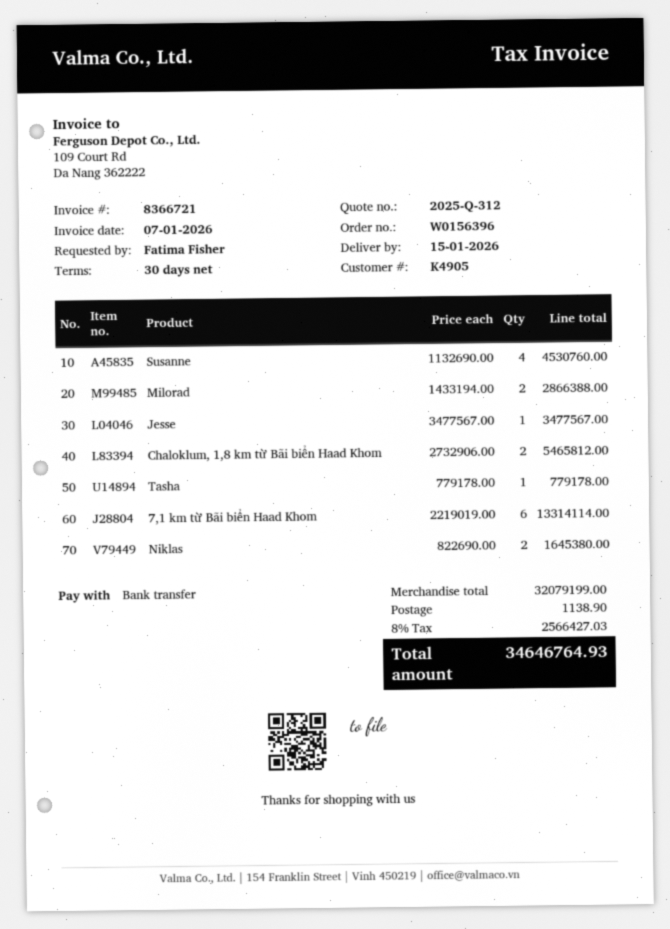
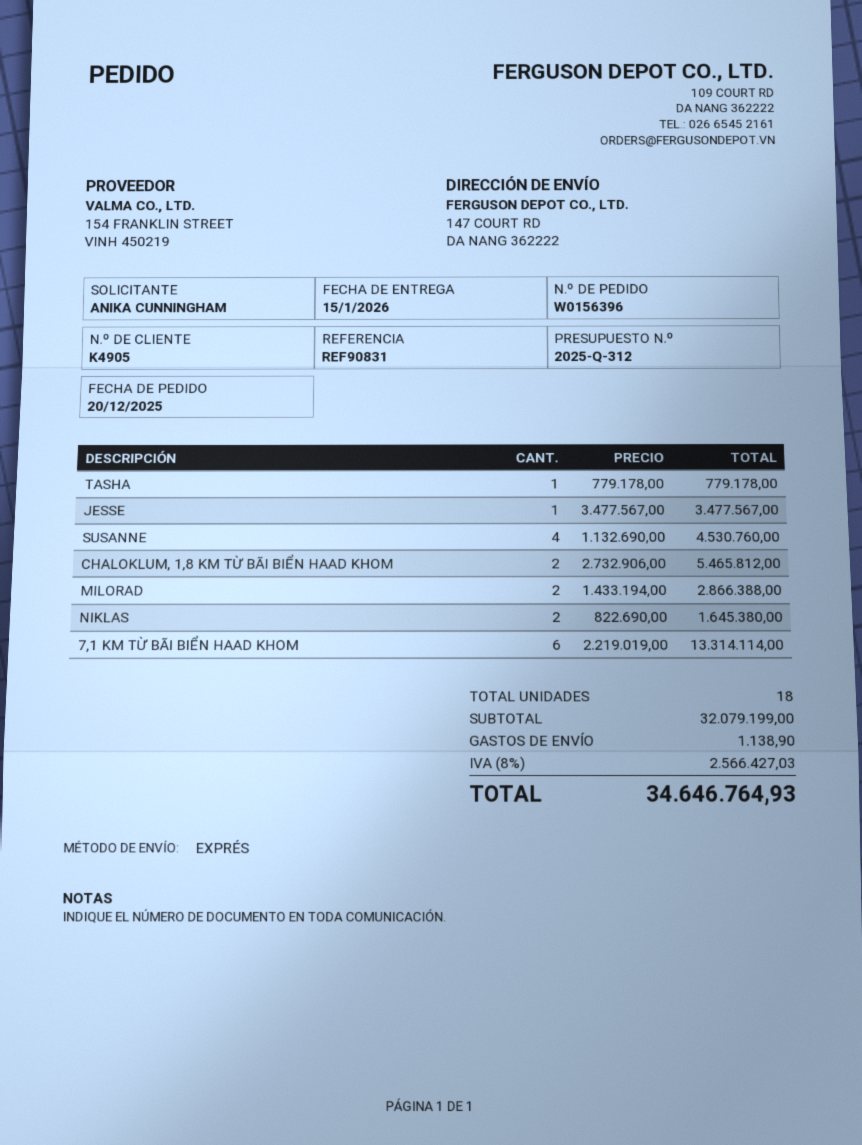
ordered by: Fatima Fisher -> ANIKA CUNNINGHAM

